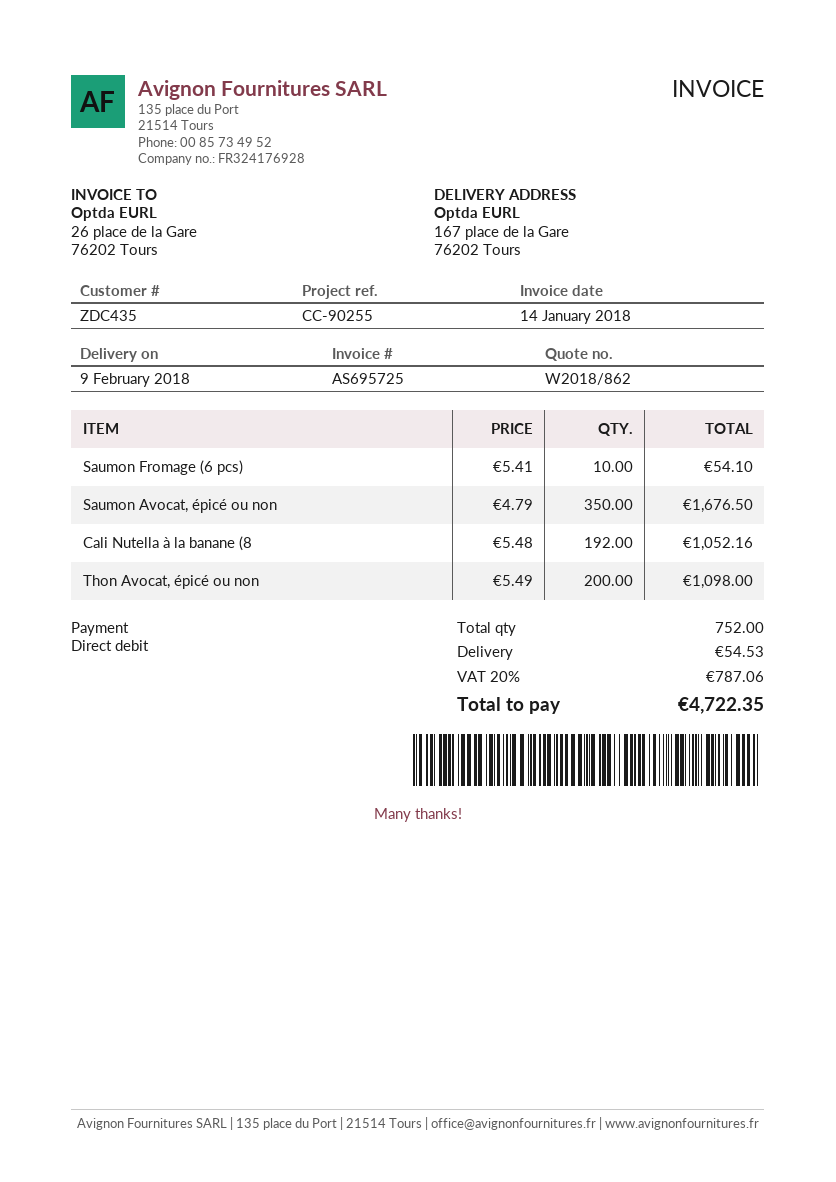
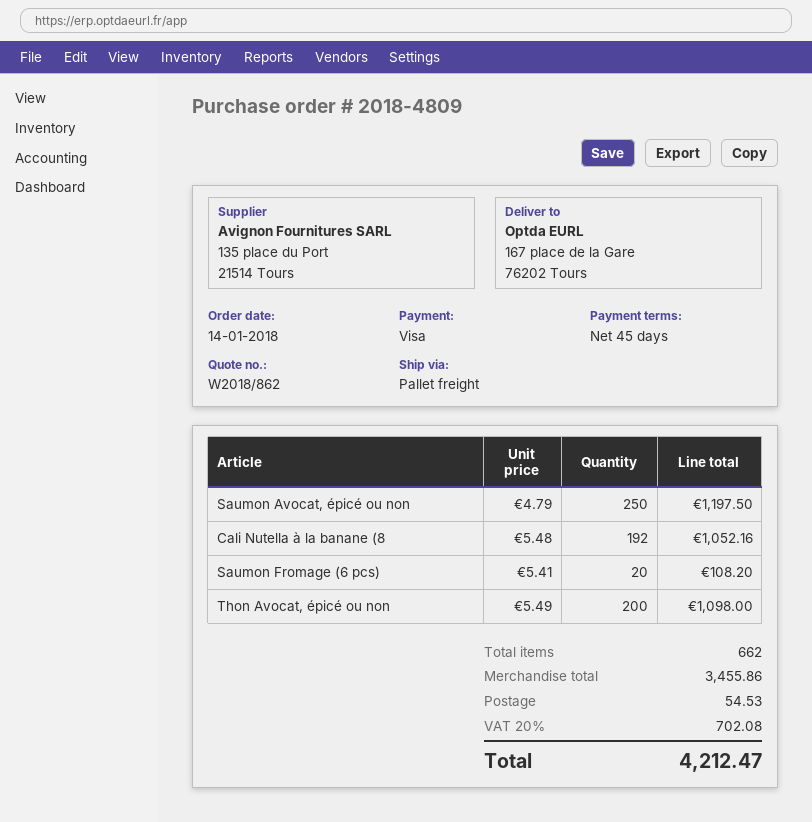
payment method: direct debit -> Visa
Saumon Fromage (6 pcs): 10 x 5.41 = 54.10 -> 20 x 5.41 = 108.20
Saumon Avocat, épicé ou non: 350 x 4.79 = 1676.50 -> 250 x 4.79 = 1197.50
total quantity: 752 -> 662
tax: 20% = 787.06 -> 20% = 702.08
total: 4722.35 -> 4212.47

